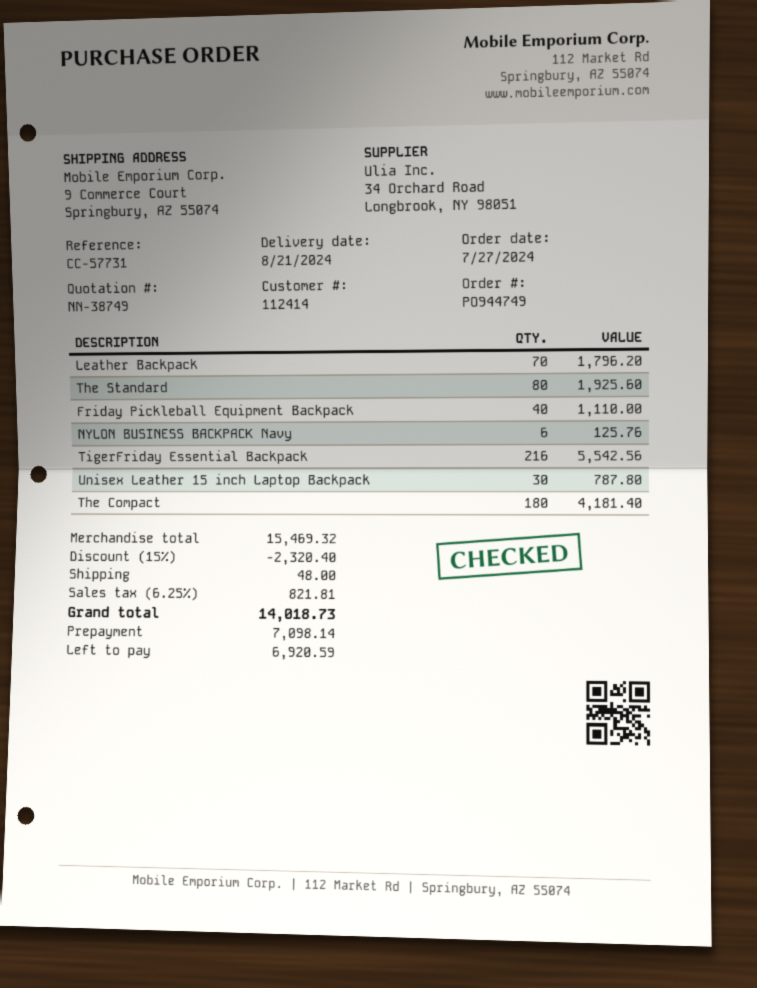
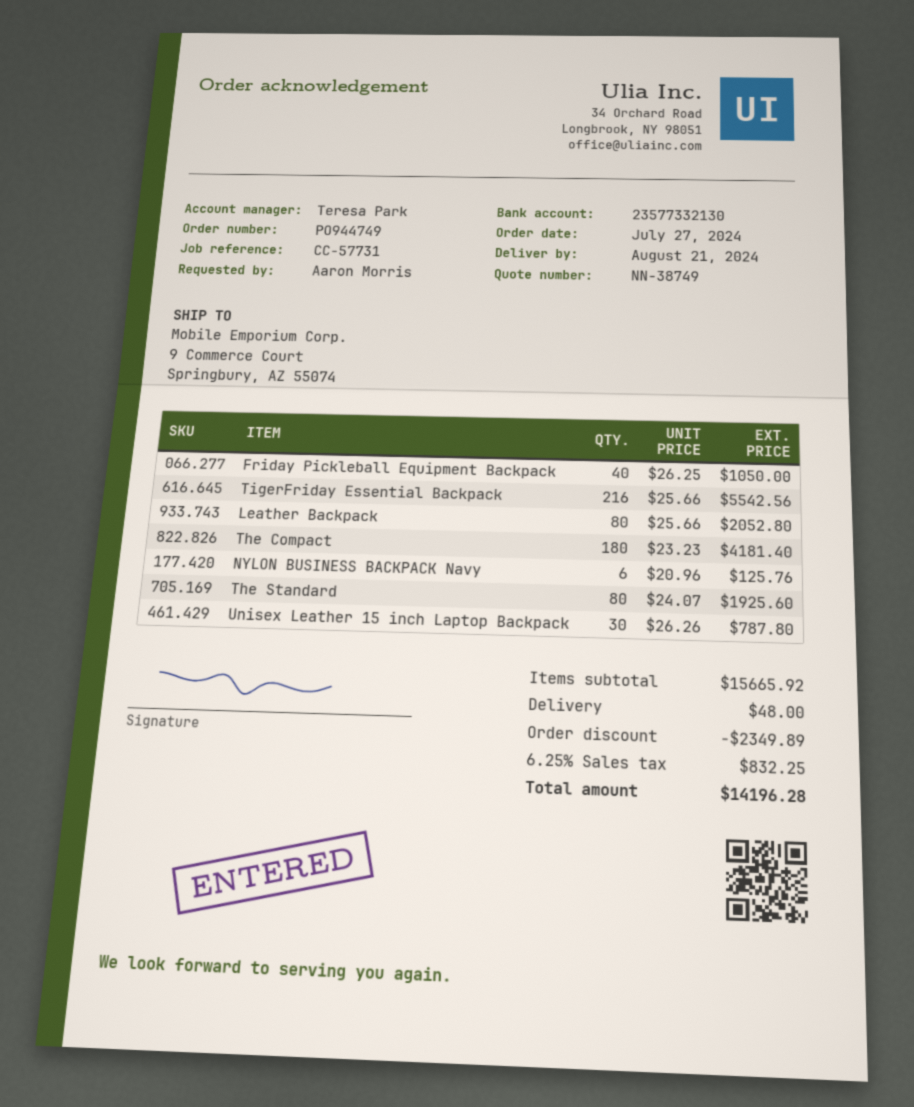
Leather Backpack: 70 for 1796.20 -> 80 for 2052.80
Friday Pickleball Equipment Backpack: 40 for 1110.00 -> 40 for 1050.00
subtotal: 15469.32 -> 15665.92
discount: 2320.40 -> 2349.89
tax: 6.25% = 821.81 -> 6.25% = 832.25
total: 14018.73 -> 14196.28

